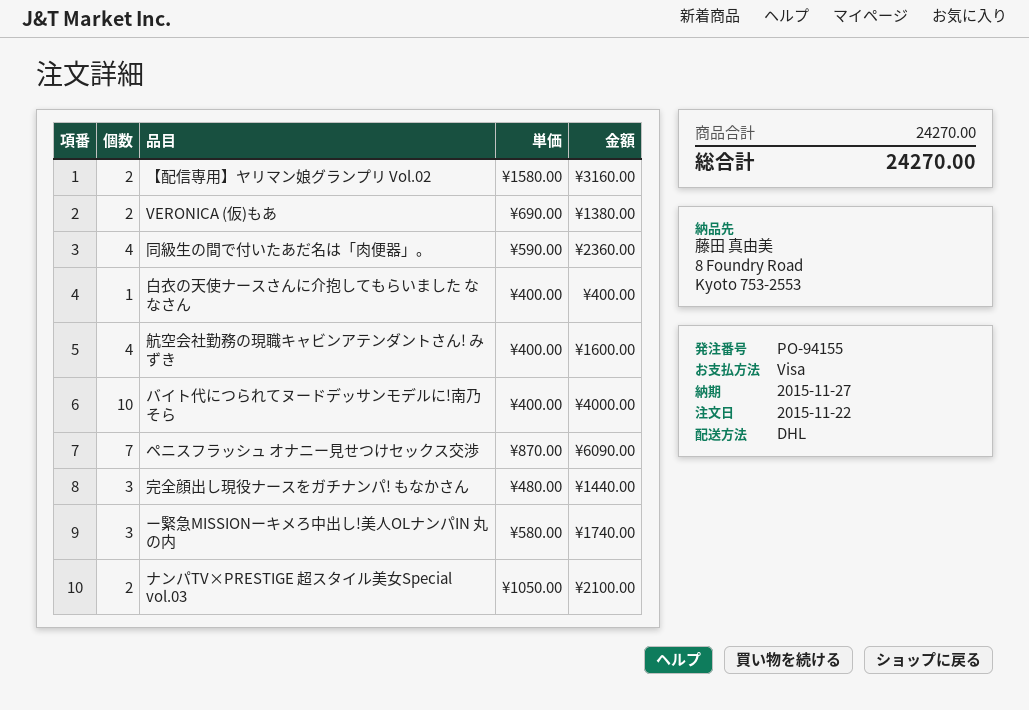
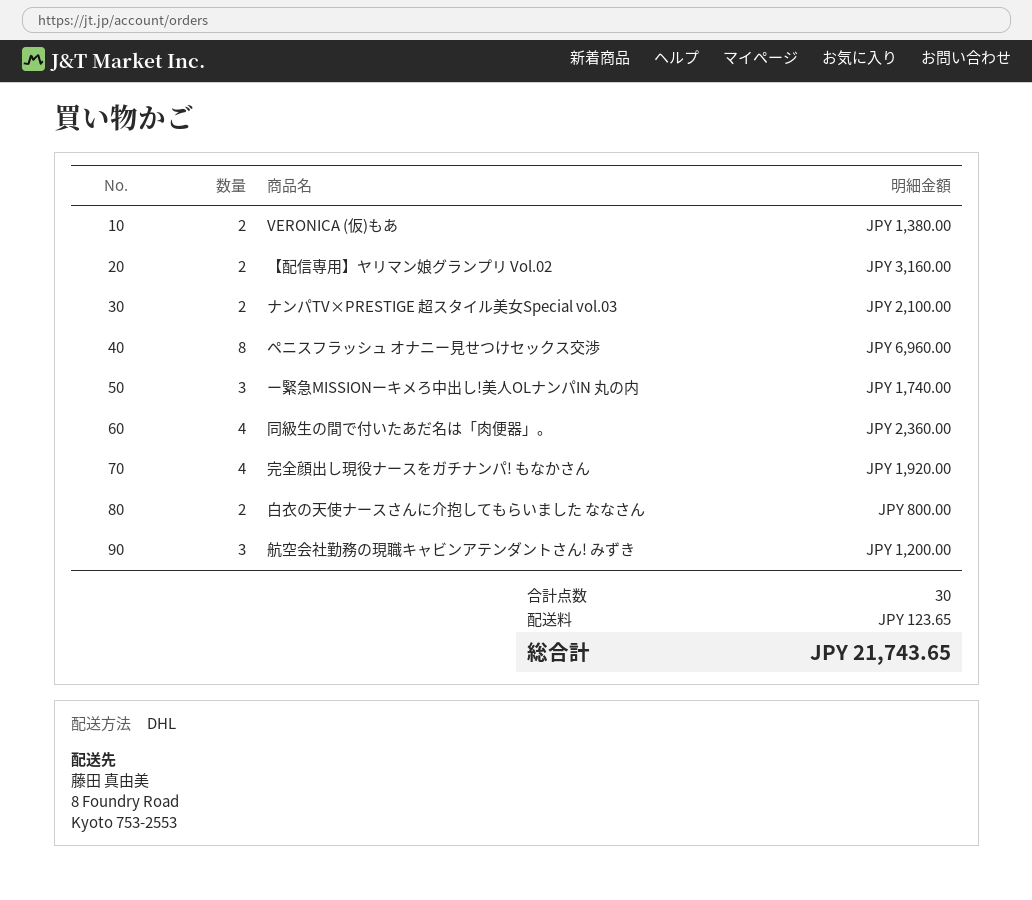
白衣の天使ナースさんに介抱してもらいました ななさん: 1 for 400.00 -> 2 for 800.00
航空会社勤務の現職キャビンアテンダントさん! みずき: 4 for 1600.00 -> 3 for 1200.00
バイト代につられてヌードデッサンモデルに!南乃そら: 10 for 4000.00 -> none
ペニスフラッシュ オナニー見せつけセックス交渉: 7 for 6090.00 -> 8 for 6960.00
完全顔出し現役ナースをガチナンパ! もなかさん: 3 for 1440.00 -> 4 for 1920.00
shipping: none -> 123.65
total: 24270.00 -> 21743.65

